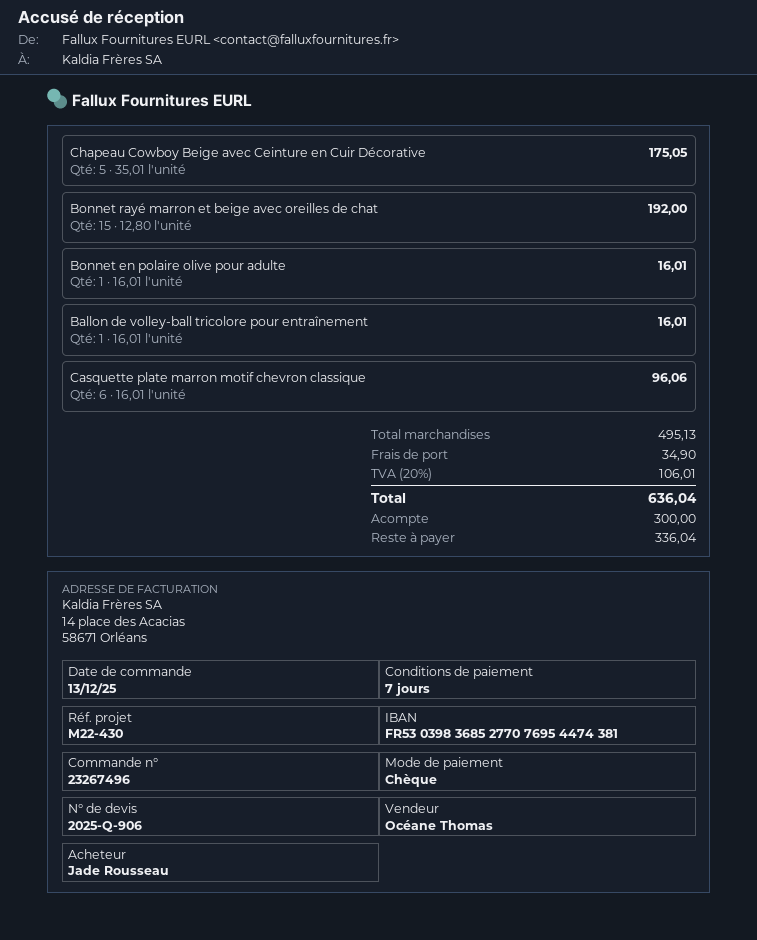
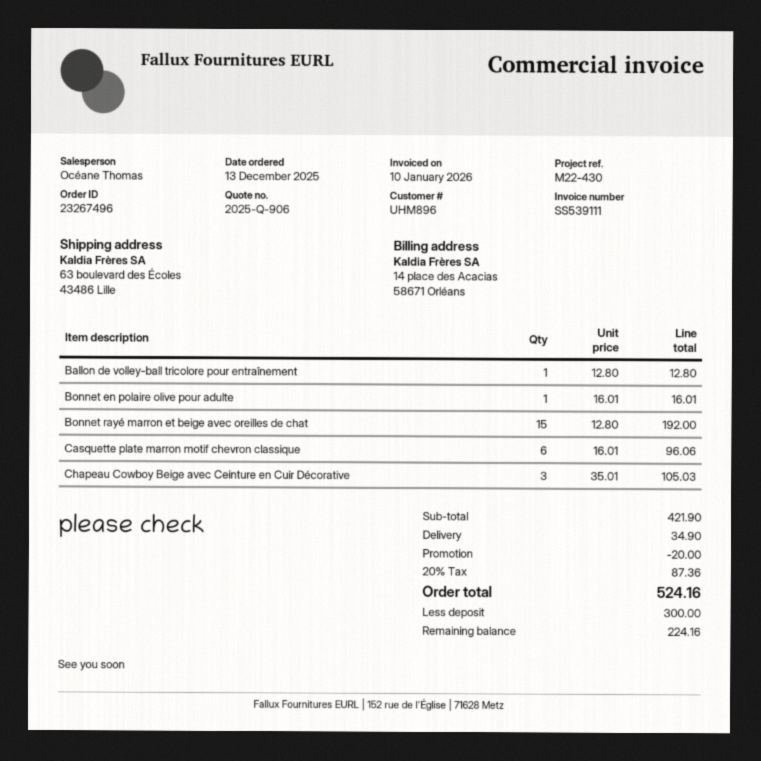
Chapeau Cowboy Beige avec Ceinture en Cuir Décorative: 5 x 35.01 = 175.05 -> 3 x 35.01 = 105.03
Ballon de volley-ball tricolore pour entraînement: 1 x 16.01 = 16.01 -> 1 x 12.80 = 12.80
subtotal: 495.13 -> 421.90
discount: none -> 20.00
tax: 20% = 106.01 -> 20% = 87.36
total: 636.04 -> 524.16
balance: 336.04 -> 224.16

